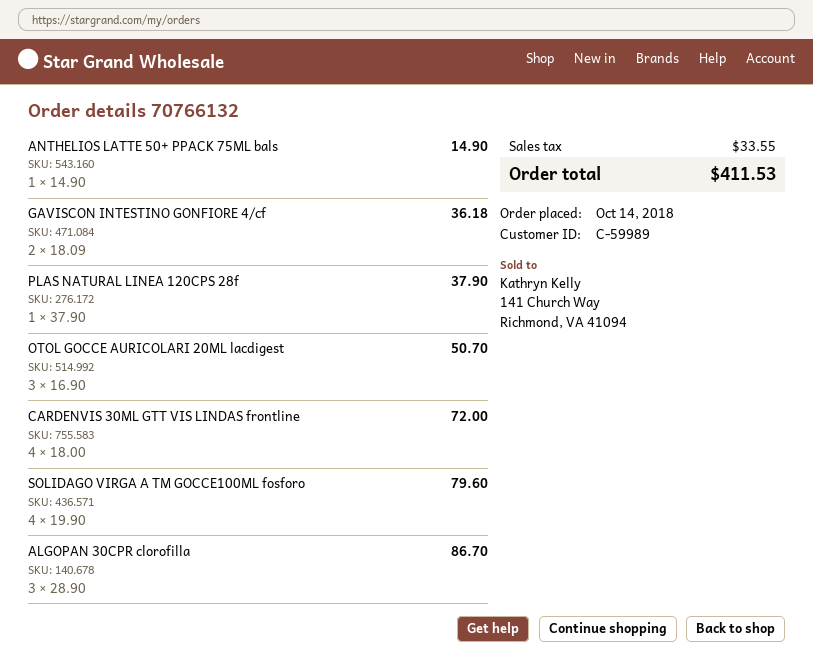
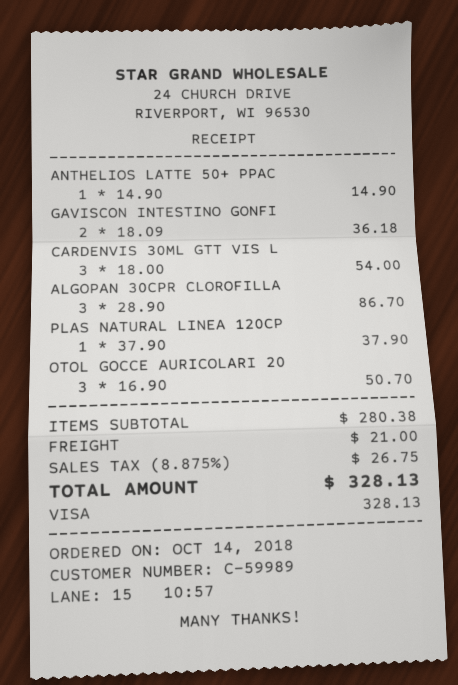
CARDENVIS 30ML GTT VIS LINDAS frontline: 4 x 18.00 = 72.00 -> 3 x 18.00 = 54.00
SOLIDAGO VIRGA A TM GOCCE100ML fosforo: 4 x 19.90 = 79.60 -> none
shipping: none -> 21.00
tax: 33.55 -> 26.75
total: 411.53 -> 328.13

